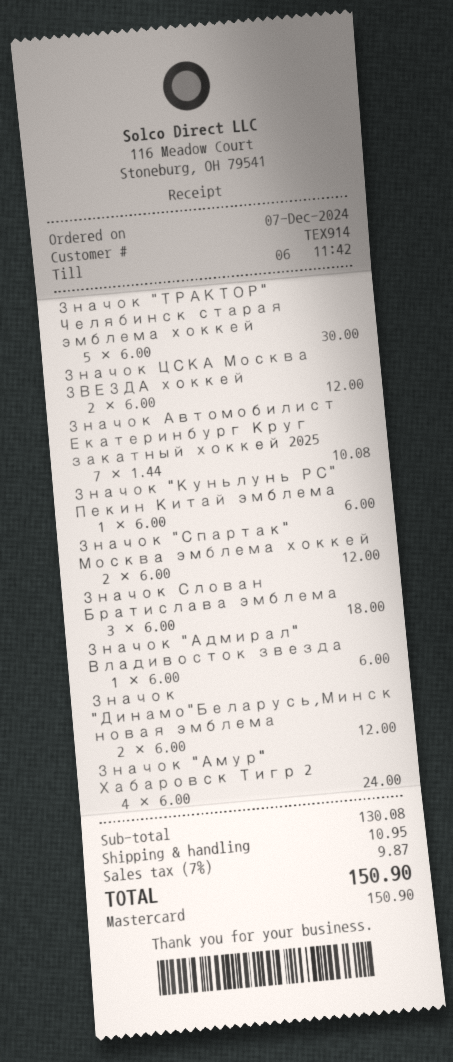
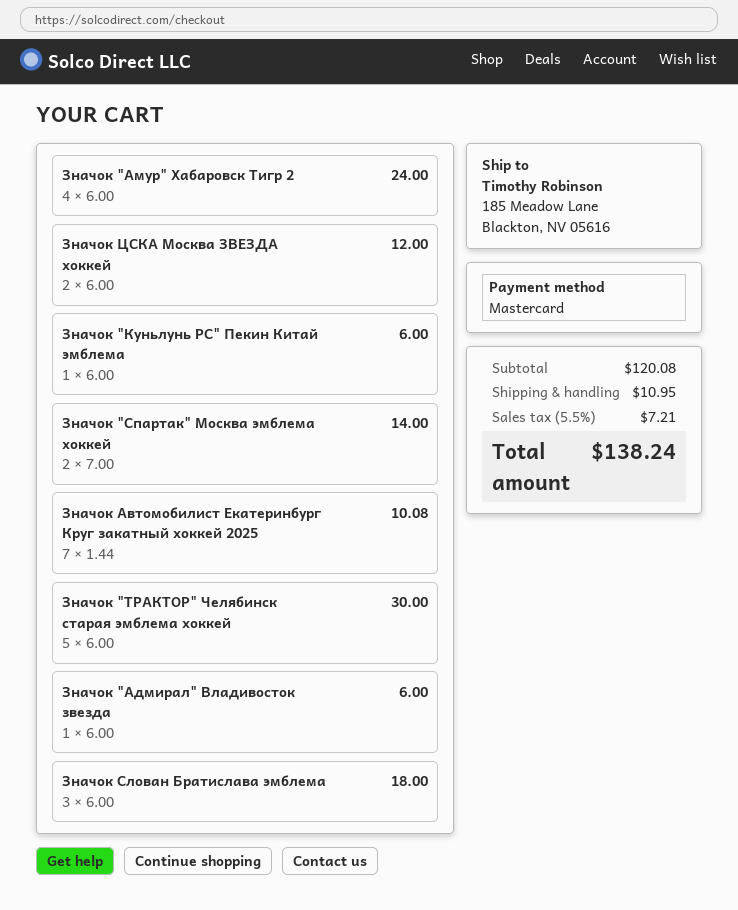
Значок "Спартак" Москва эмблема хоккей: 2 x 6.00 = 12.00 -> 2 x 7.00 = 14.00
Значок "Динамо"Беларусь,Минск новая эмблема: 2 x 6.00 = 12.00 -> none
subtotal: 130.08 -> 120.08
tax: 7% = 9.87 -> 5.5% = 7.21
total: 150.90 -> 138.24

